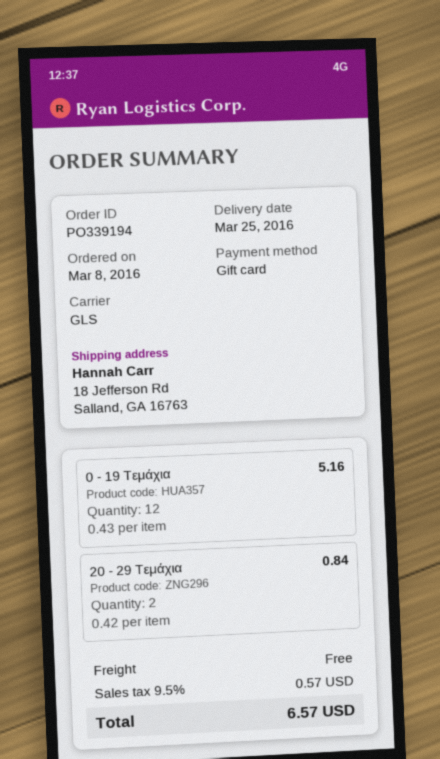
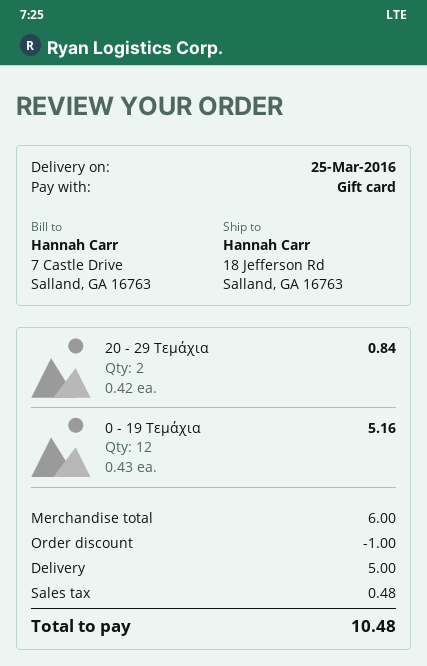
discount: none -> 1.00
shipping: 0.00 -> 5.00
tax: 0.57 -> 0.48
total: 6.57 -> 10.48

